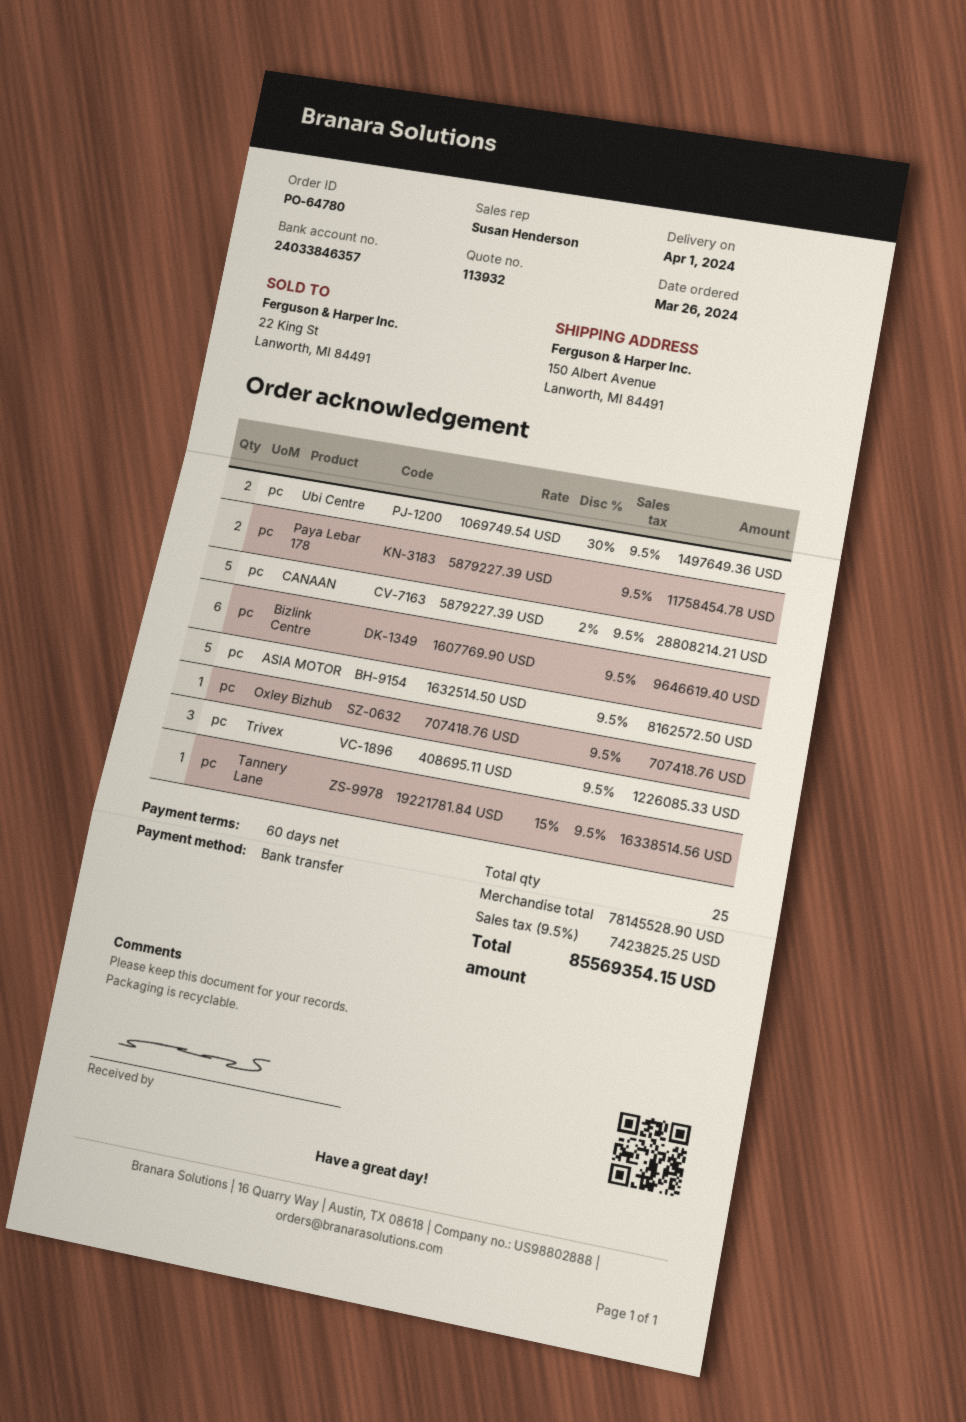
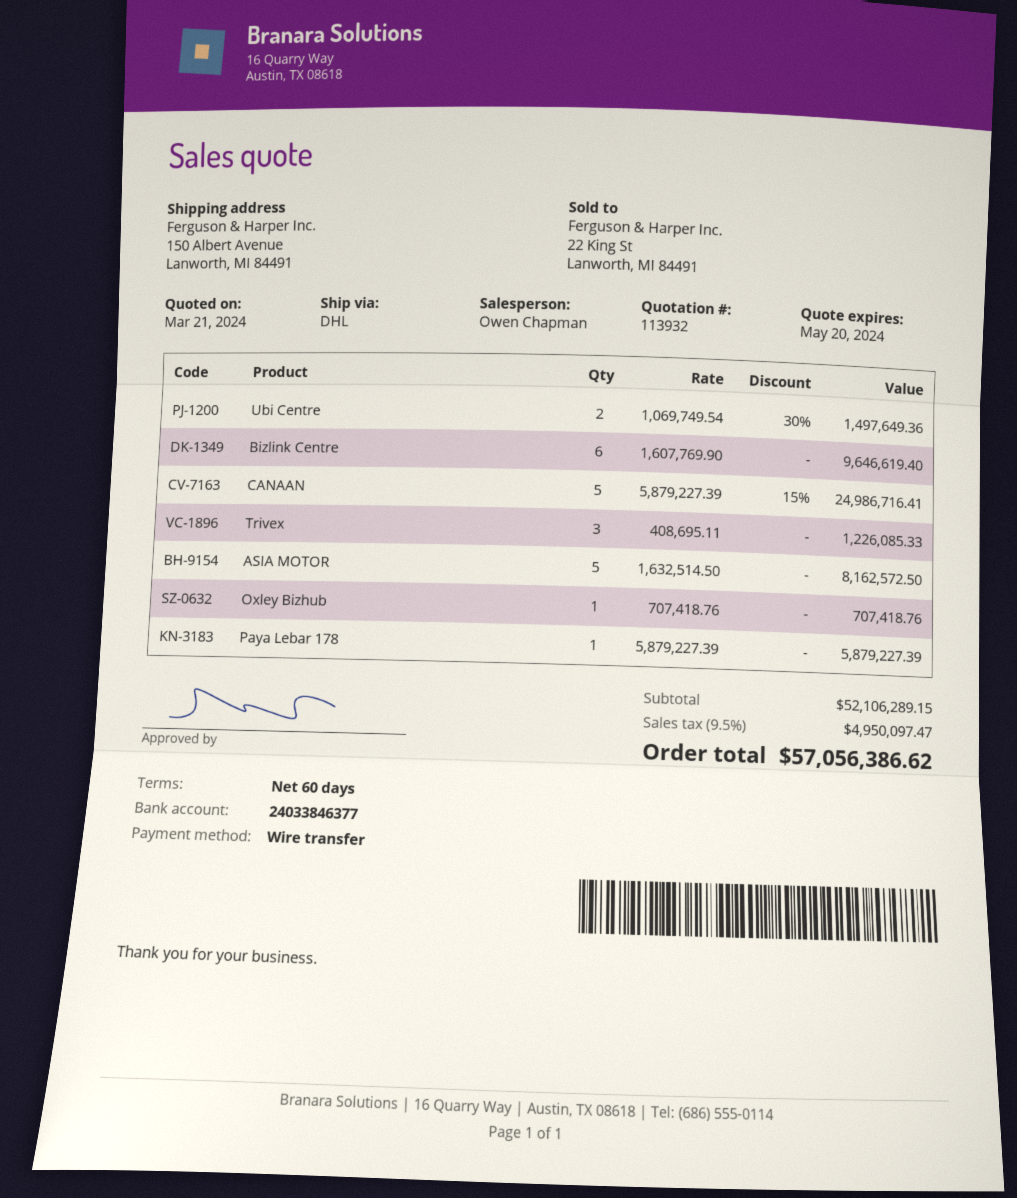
sales rep: Susan Henderson -> Owen Chapman
bank account: 24033846357 -> 24033846377
Paya Lebar 178: 2 x 5879227.39 = 11758454.78 -> 1 x 5879227.39 = 5879227.39
CANAAN: 5 x 5879227.39 - 2% = 28808214.21 -> 5 x 5879227.39 - 15% = 24986716.41
Tannery Lane: 1 x 19221781.84 - 15% = 16338514.56 -> none
subtotal: 78145528.90 -> 52106289.15
tax: 9.5% = 7423825.25 -> 9.5% = 4950097.47
total: 85569354.15 -> 57056386.62

